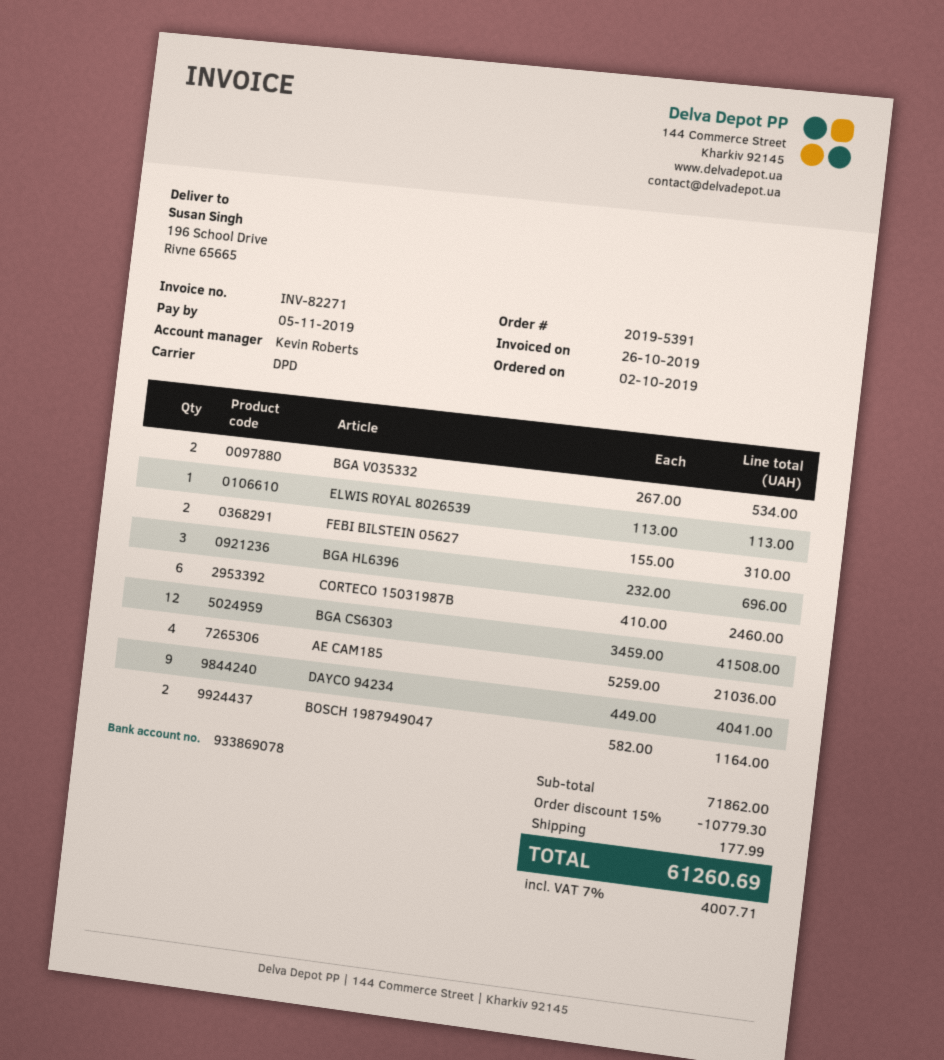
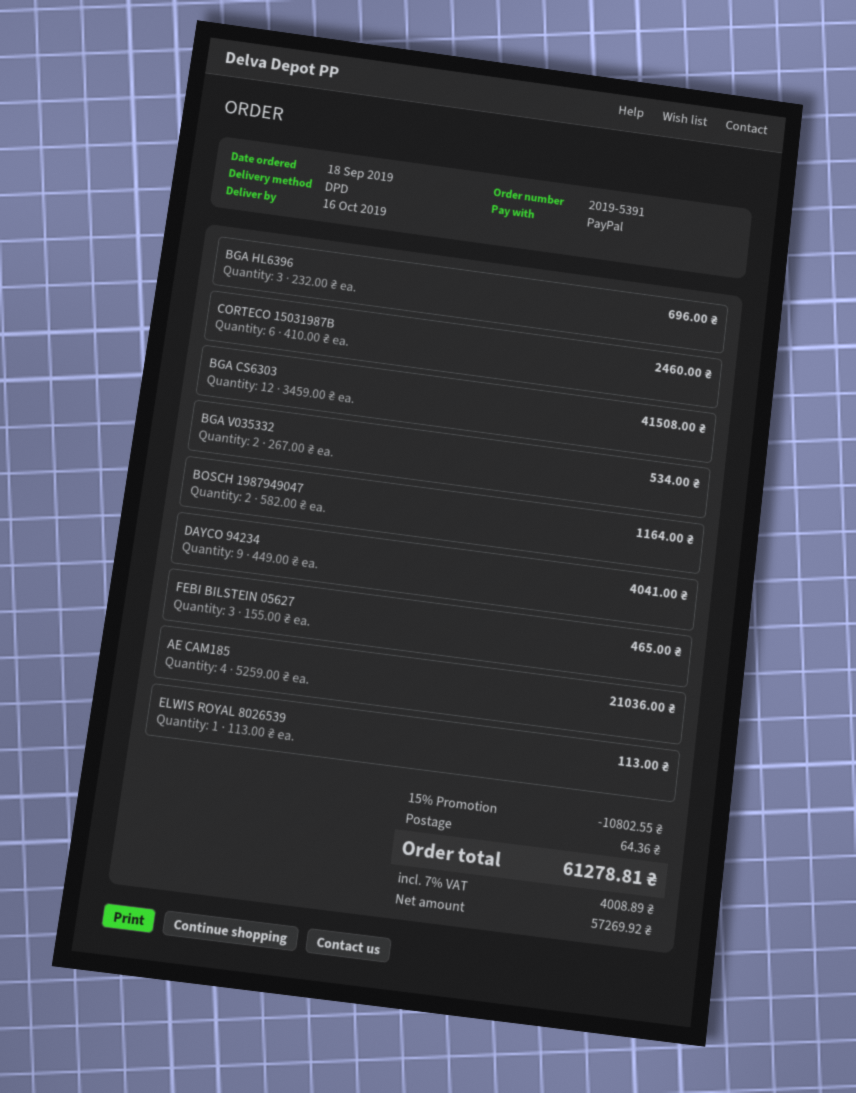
order date: 2019-10-02 -> 2019-09-18
FEBI BILSTEIN 05627: 2 x 155.00 = 310.00 -> 3 x 155.00 = 465.00
discount: 15% = 10779.30 -> 15% = 10802.55
shipping: 177.99 -> 64.36
tax: 7% = 4007.71 -> 7% = 4008.89
total: 61260.69 -> 61278.81

